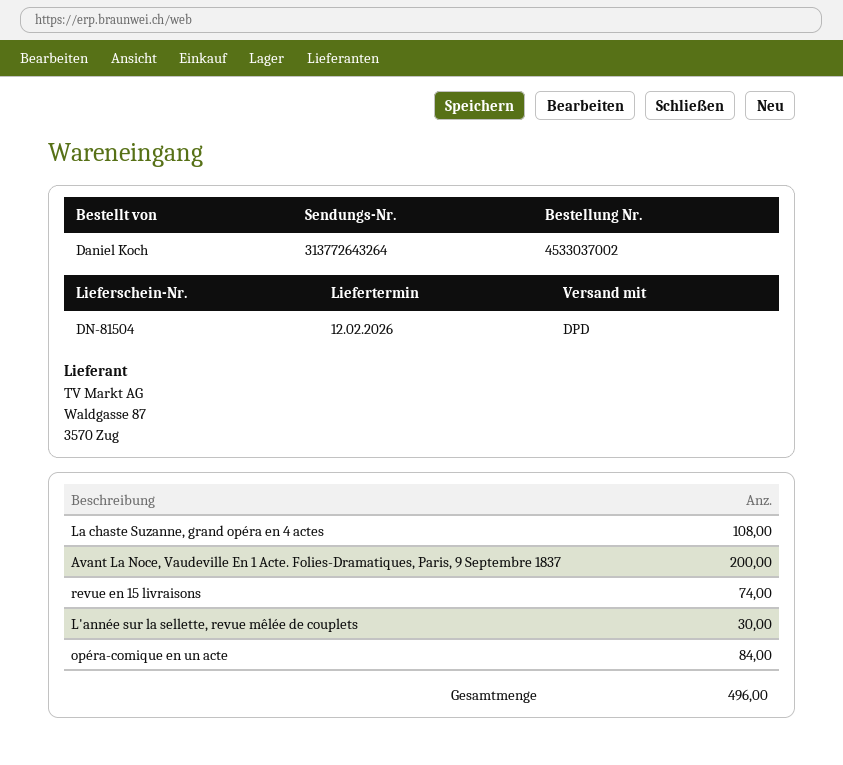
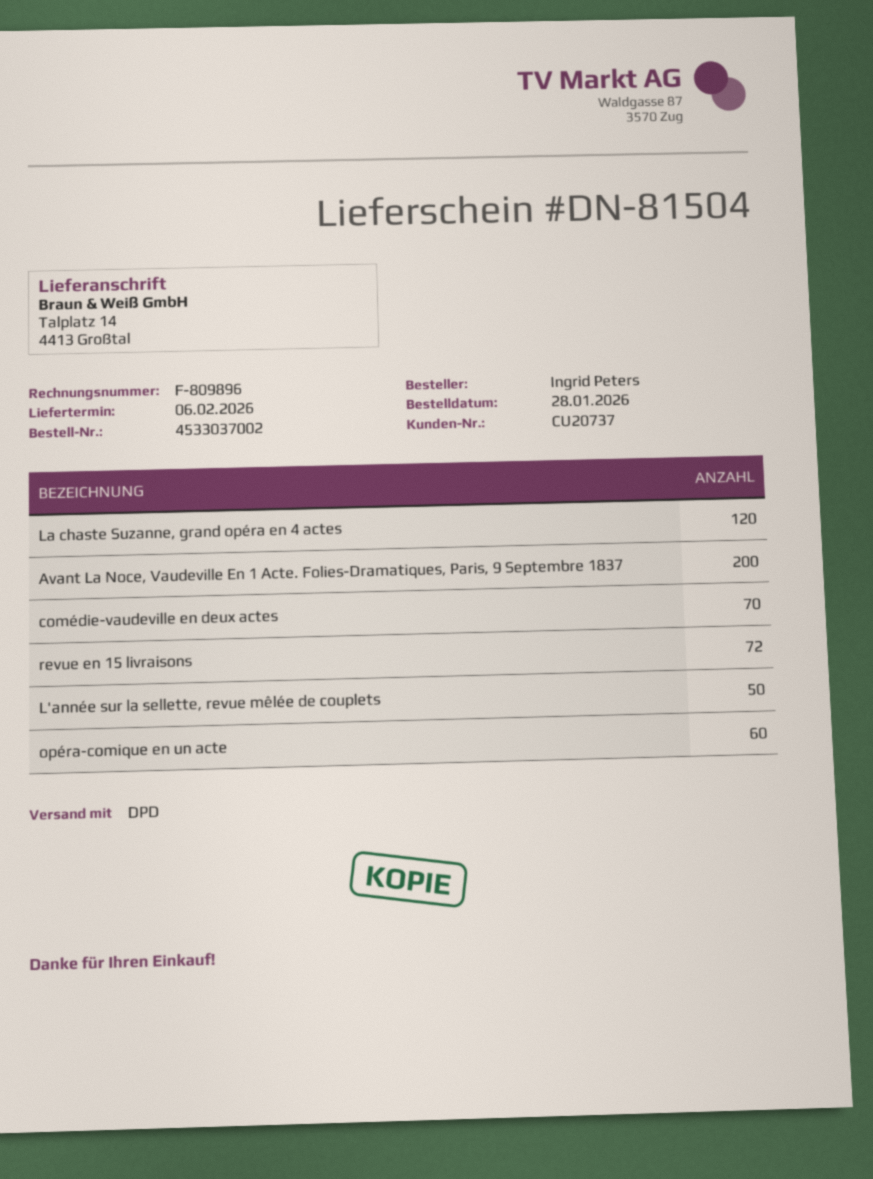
delivery date: 2026-02-12 -> 2026-02-06
ordered by: Daniel Koch -> Ingrid Peters
La chaste Suzanne, grand opéra en 4 actes: 108 -> 120
revue en 15 livraisons: 74 -> 72
L'année sur la sellette, revue mêlée de couplets: 30 -> 50
opéra-comique en un acte: 84 -> 60
comédie-vaudeville en deux actes: none -> 70

